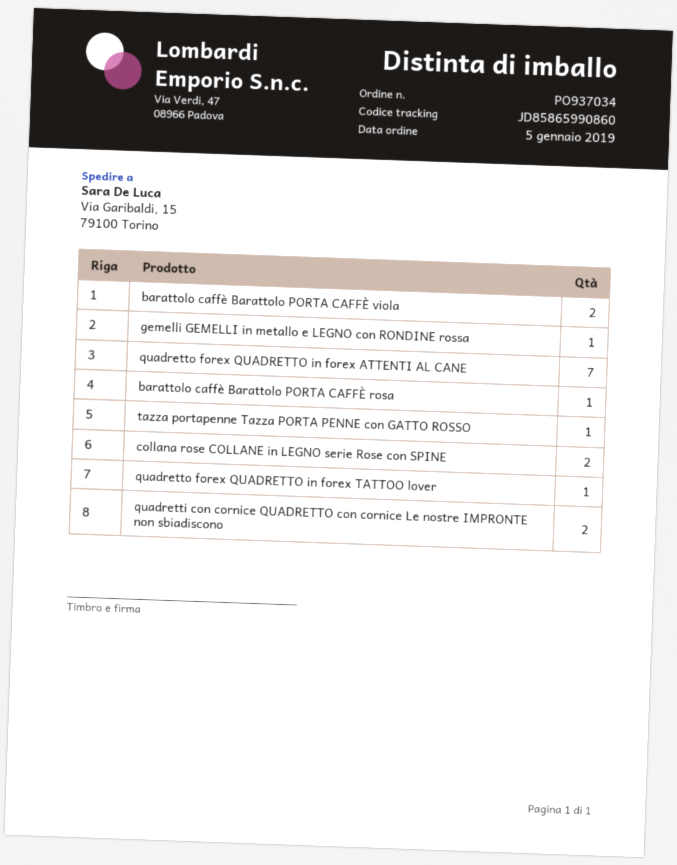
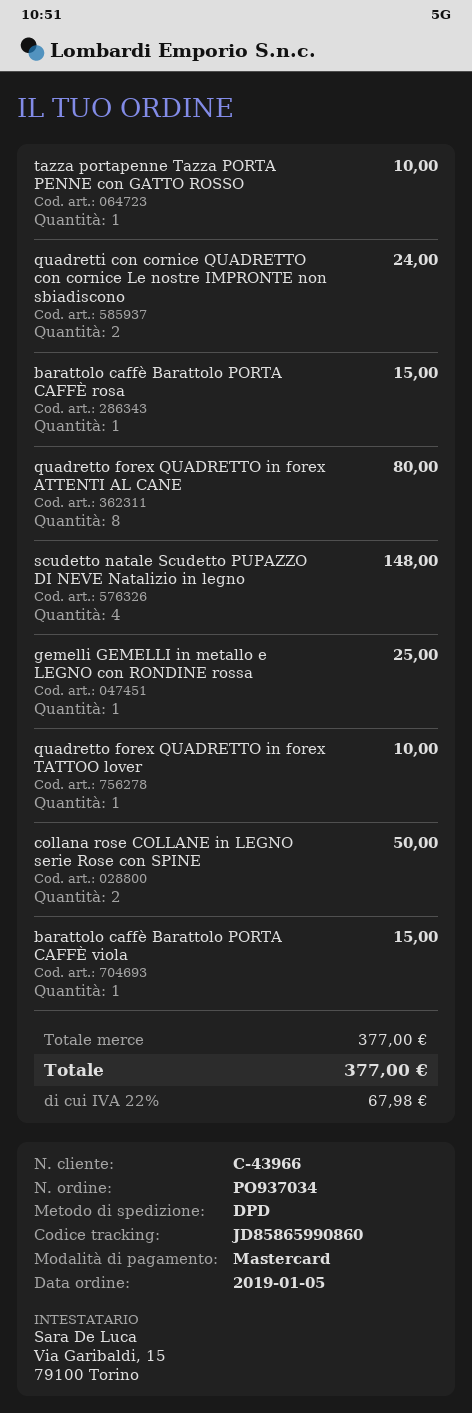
barattolo caffè Barattolo PORTA CAFFÈ viola: 2 -> 1
quadretto forex QUADRETTO in forex ATTENTI AL CANE: 7 -> 8
scudetto natale Scudetto PUPAZZO DI NEVE Natalizio in legno: none -> 4

